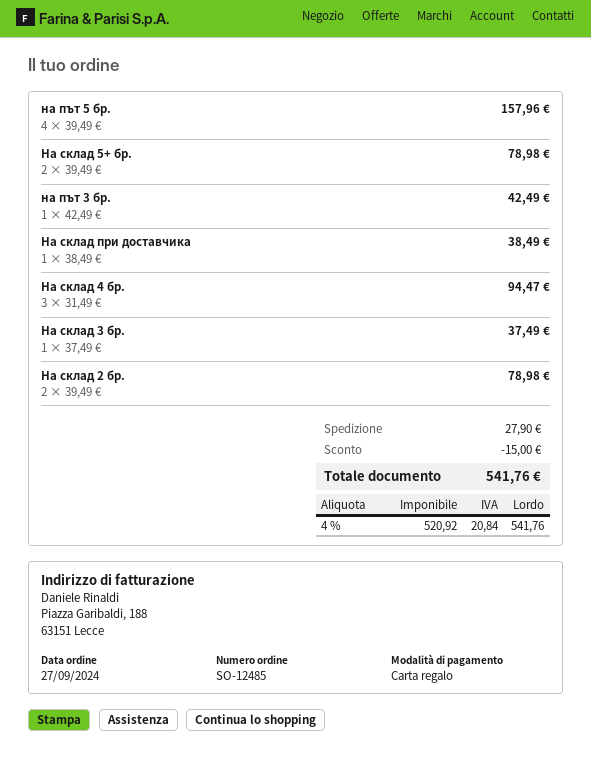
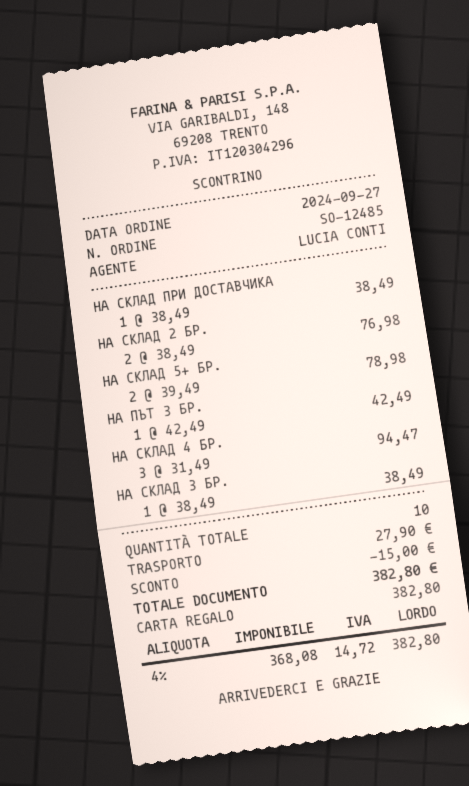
на път 5 бр.: 4 x 39.49 = 157.96 -> none
На склад 3 бр.: 1 x 37.49 = 37.49 -> 1 x 38.49 = 38.49
На склад 2 бр.: 2 x 39.49 = 78.98 -> 2 x 38.49 = 76.98
net: 520.92 -> 368.08
tax: 4% = 20.84 -> 4% = 14.72
total: 541.76 -> 382.80

